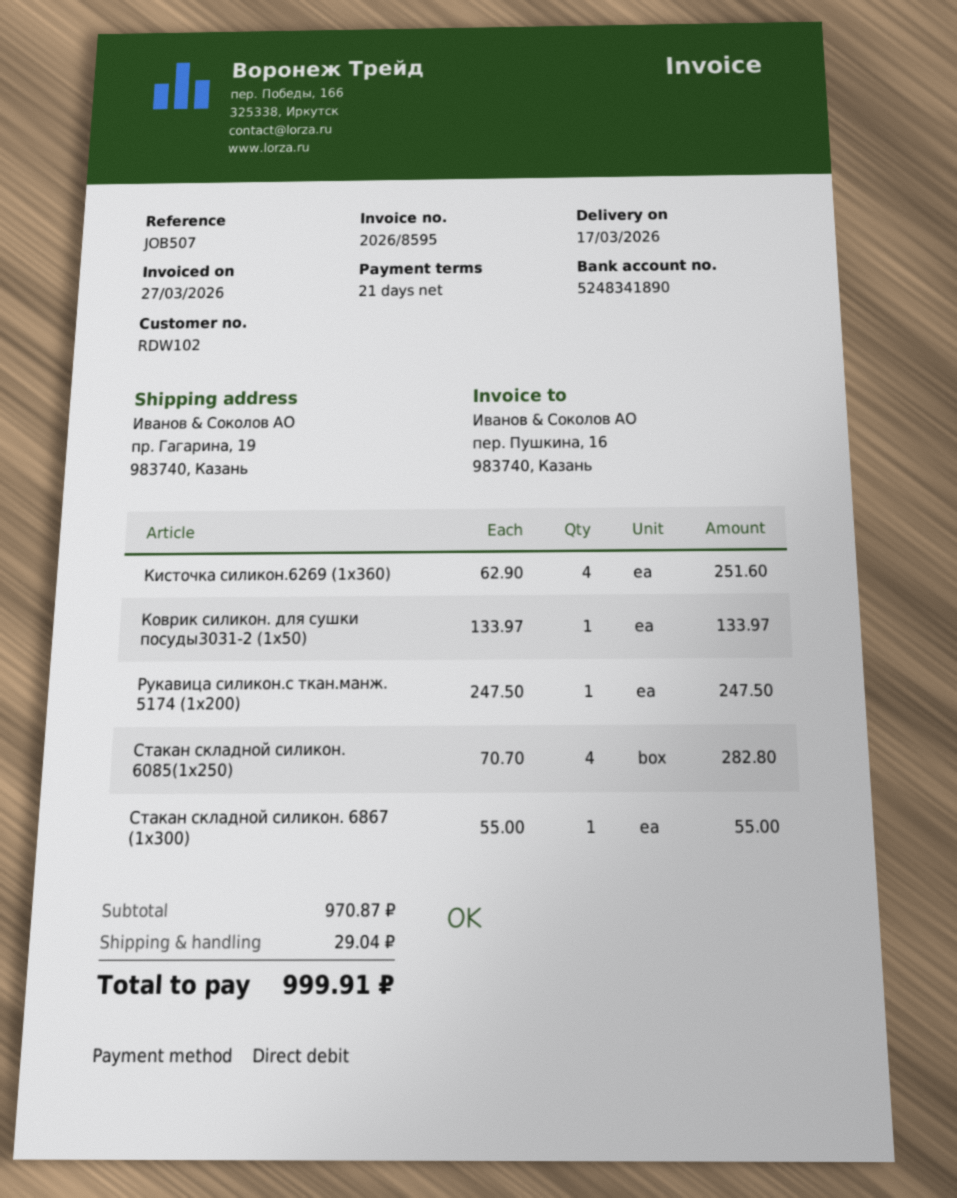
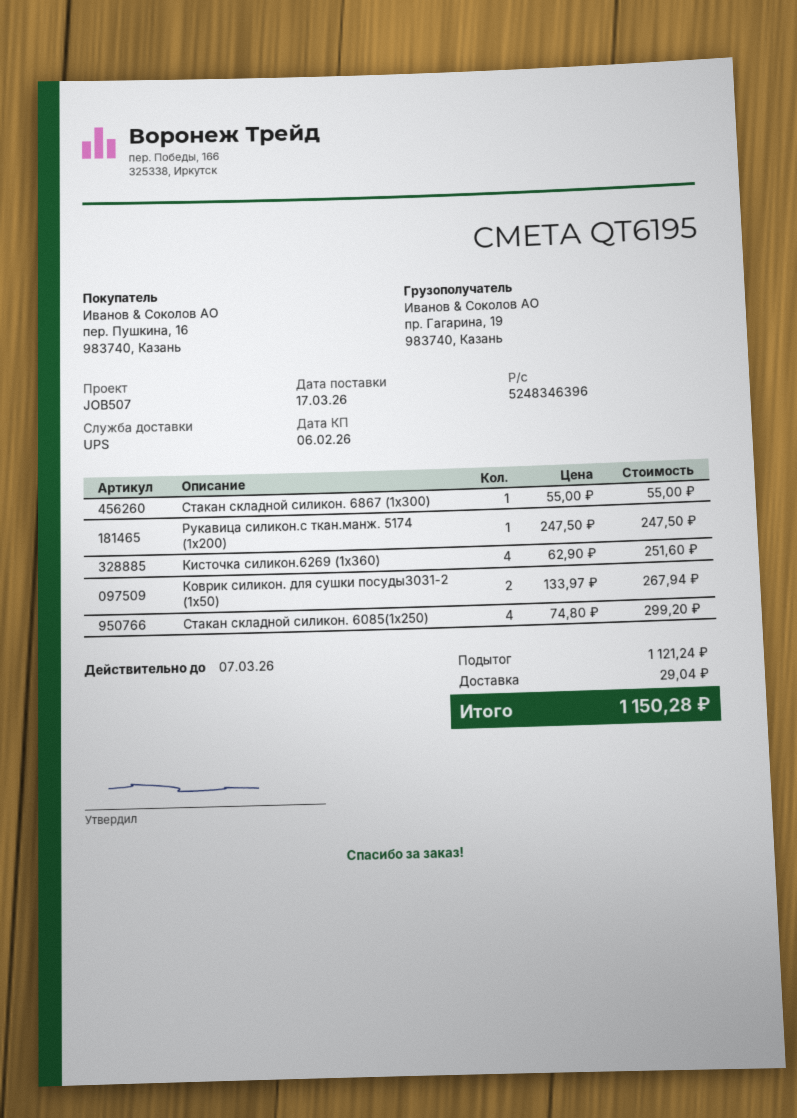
bank account: 5248341890 -> 5248346396
Коврик силикон. для сушки посуды3031-2 (1х50): 1 x 133.97 = 133.97 -> 2 x 133.97 = 267.94
Стакан складной силикон. 6085(1х250): 4 x 70.70 = 282.80 -> 4 x 74.80 = 299.20
subtotal: 970.87 -> 1121.24
total: 999.91 -> 1150.28

